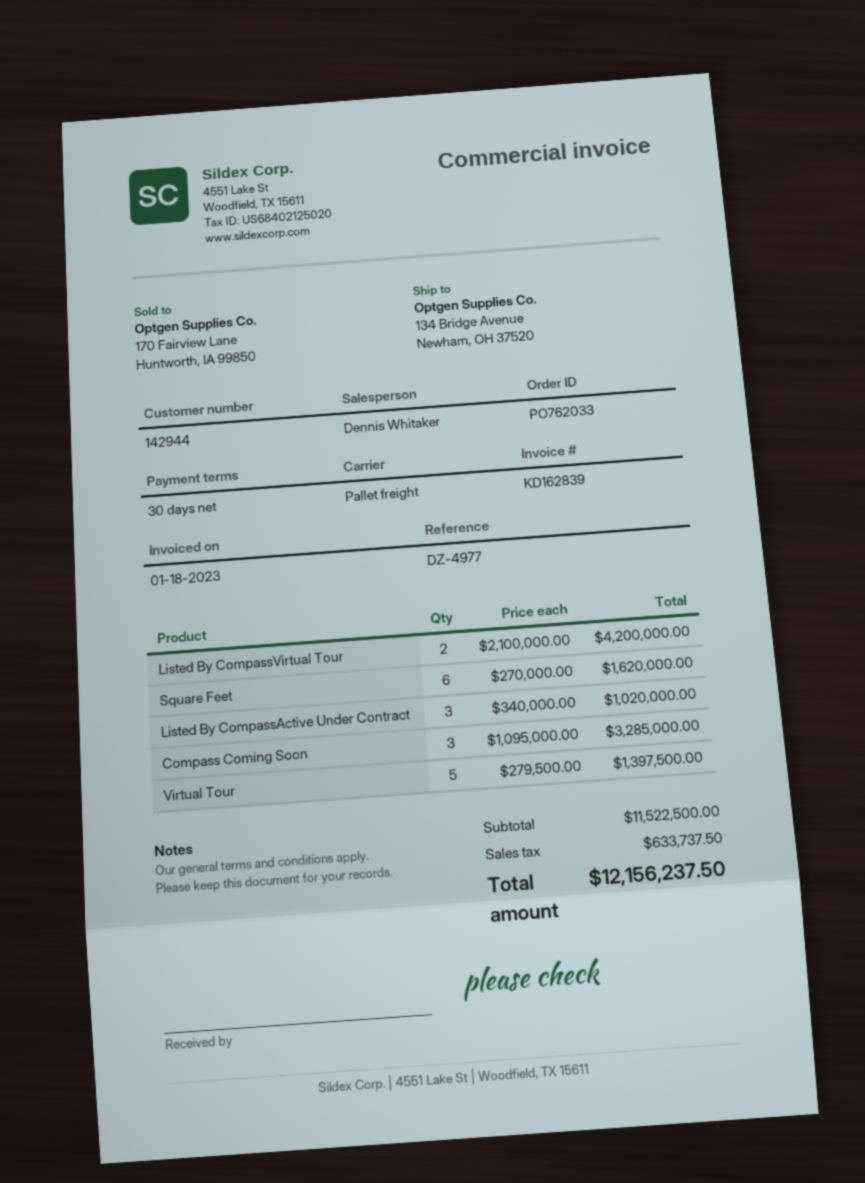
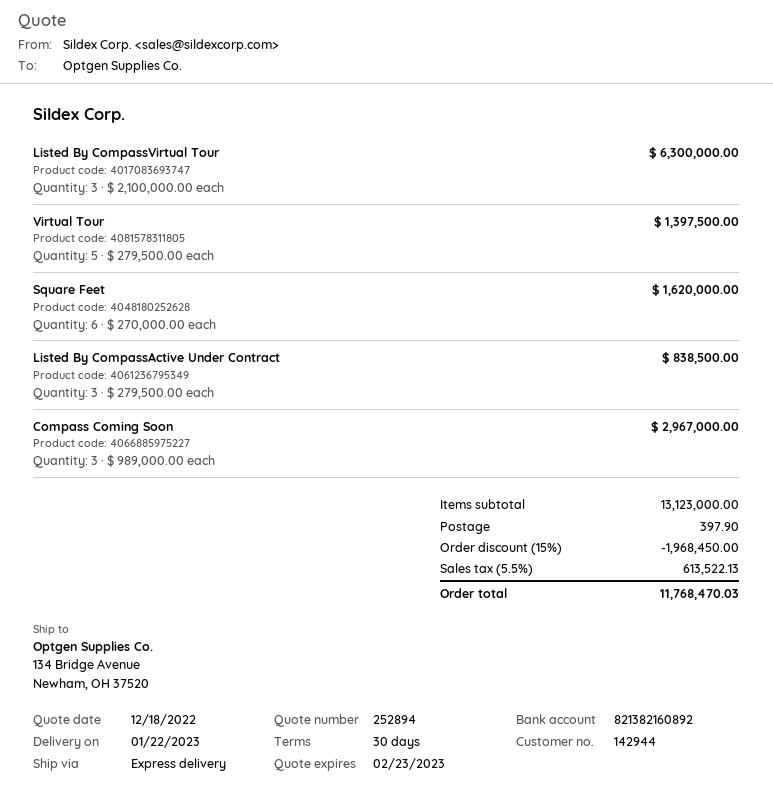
shipping method: pallet freight -> express
Listed By CompassVirtual Tour: 2 x 2100000.00 = 4200000.00 -> 3 x 2100000.00 = 6300000.00
Listed By CompassActive Under Contract: 3 x 340000.00 = 1020000.00 -> 3 x 279500.00 = 838500.00
Compass Coming Soon: 3 x 1095000.00 = 3285000.00 -> 3 x 989000.00 = 2967000.00
subtotal: 11522500.00 -> 13123000.00
discount: none -> 15% = 1968450.00
shipping: none -> 397.90
tax: 633737.50 -> 613522.13
total: 12156237.50 -> 11768470.03

